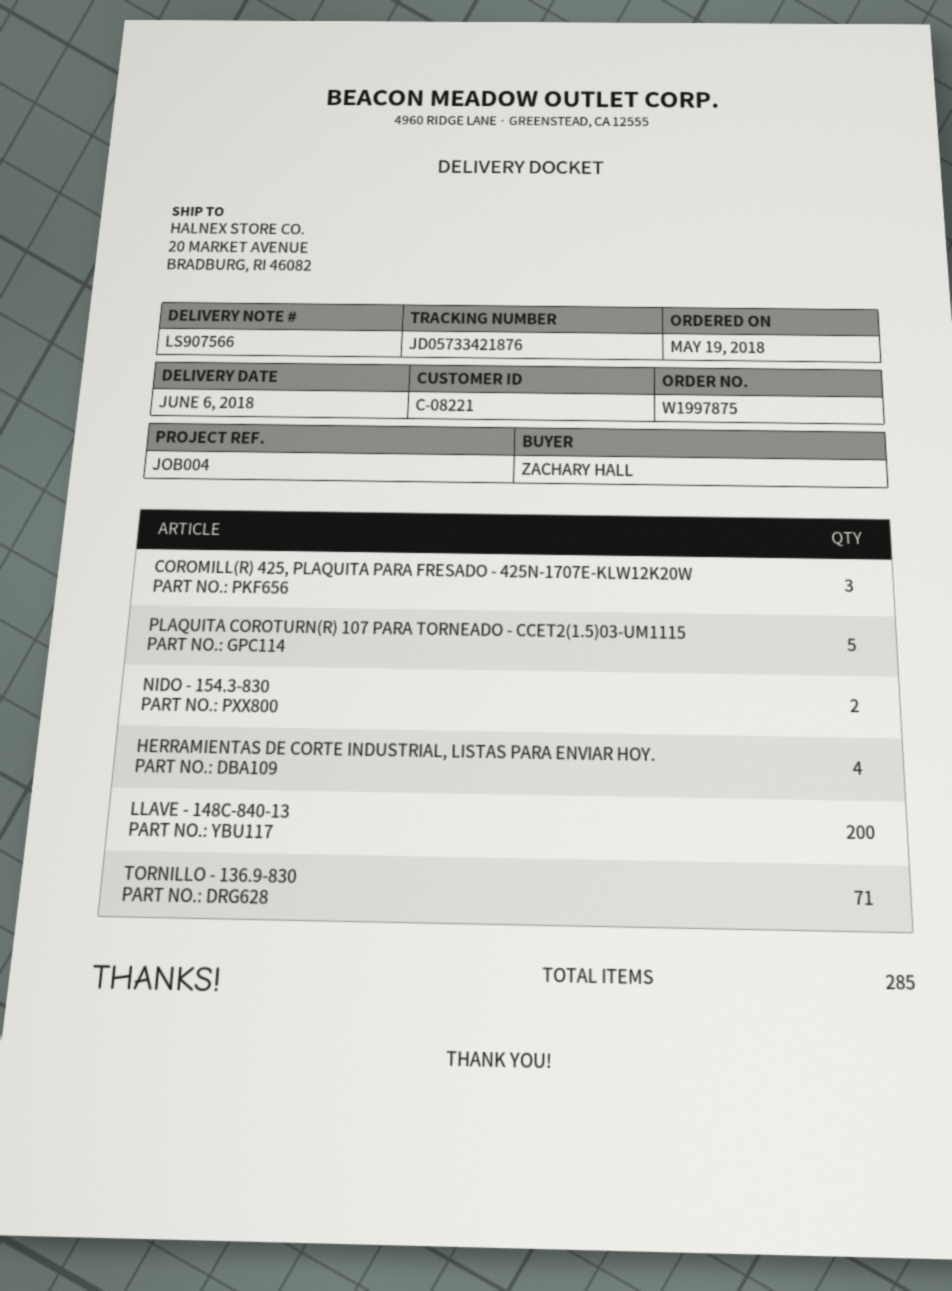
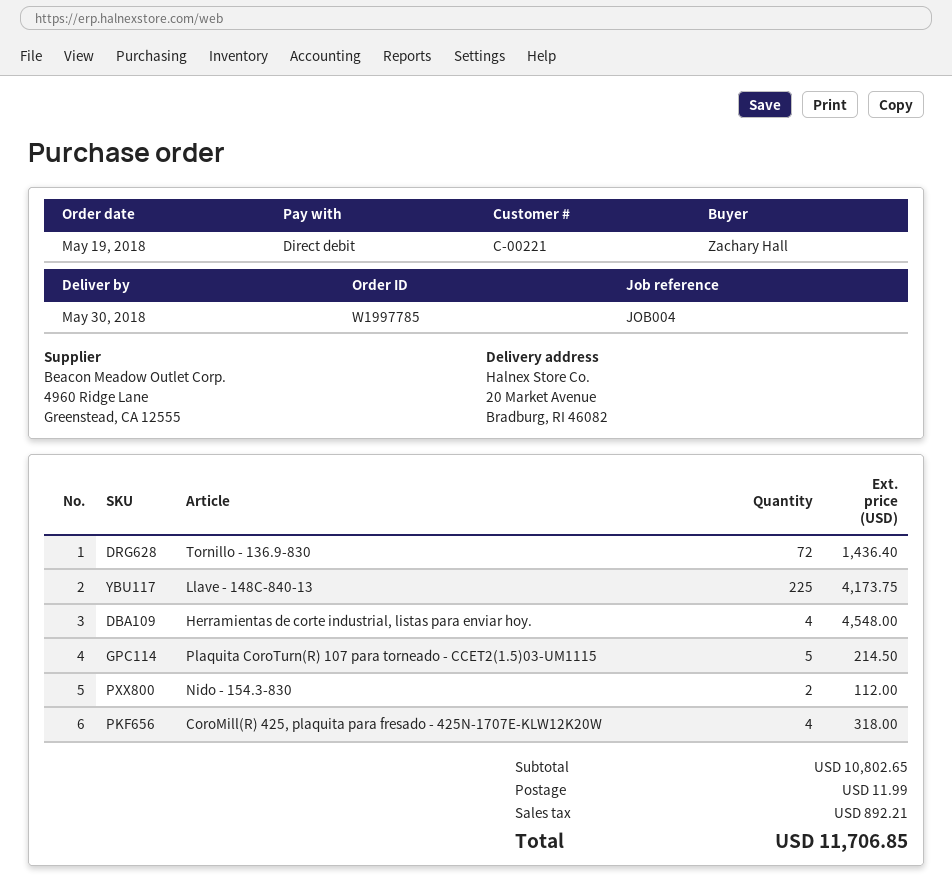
order number: W1997875 -> W1997785
delivery date: 2018-06-06 -> 2018-05-30
customer number: C-08221 -> C-00221
COROMILL(R) 425, PLAQUITA PARA FRESADO - 425N-1707E-KLW12K20W: 3 -> 4
LLAVE - 148C-840-13: 200 -> 225
TORNILLO - 136.9-830: 71 -> 72

